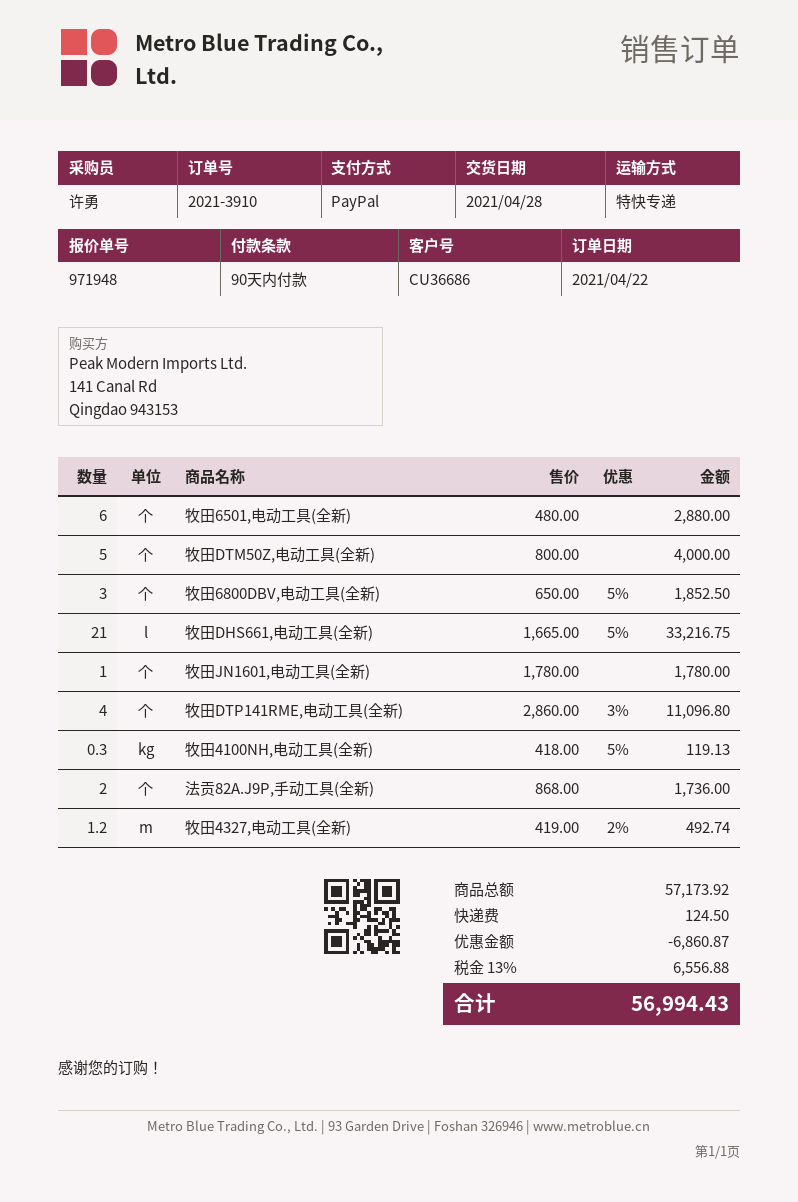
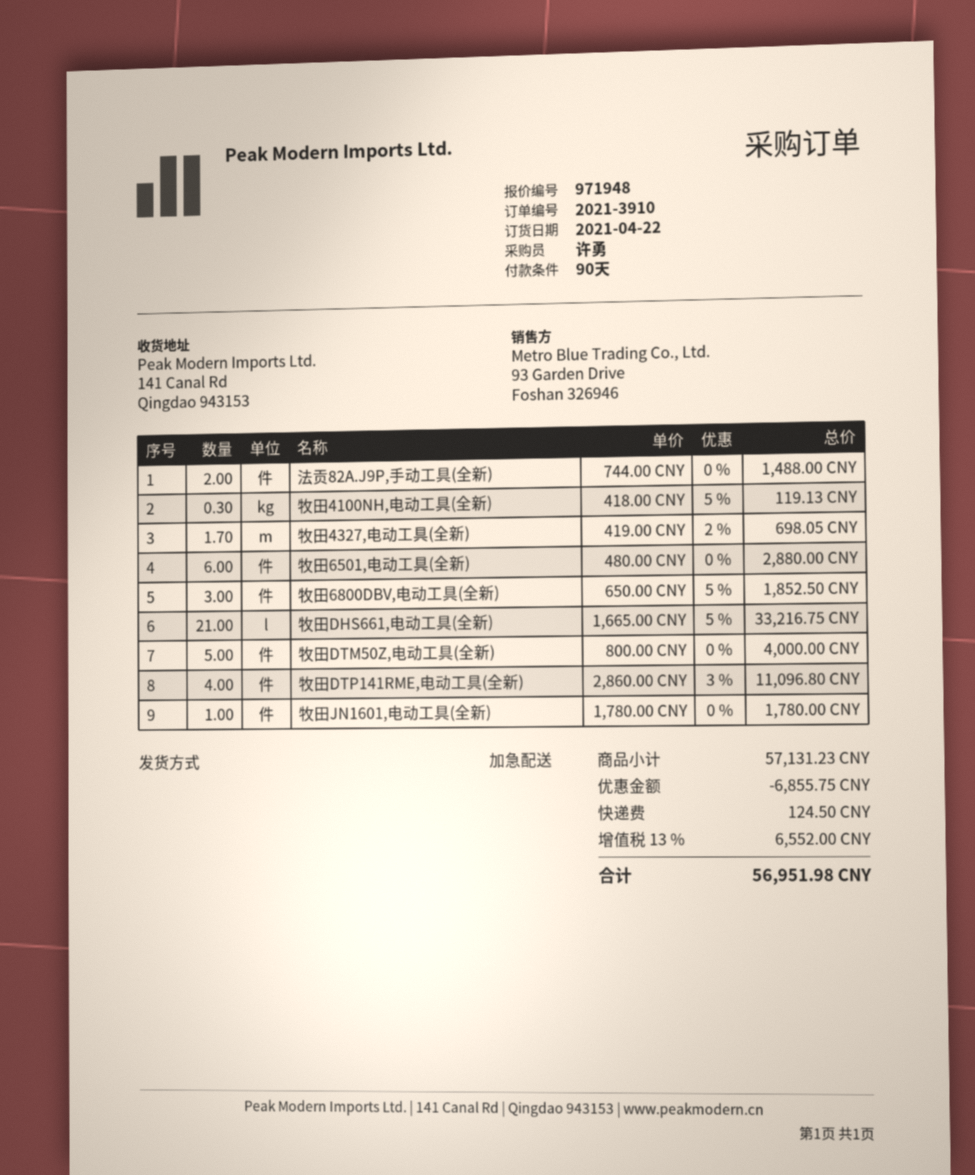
法贡82A.J9P,手动工具(全新): 2 x 868.00 = 1736.00 -> 2 x 744.00 = 1488.00
牧田4327,电动工具(全新): 1.2 x 419.00 - 2% = 492.74 -> 1.7 x 419.00 - 2% = 698.05
subtotal: 57173.92 -> 57131.23
discount: 6860.87 -> 6855.75
tax: 13% = 6556.88 -> 13% = 6552.00
total: 56994.43 -> 56951.98

